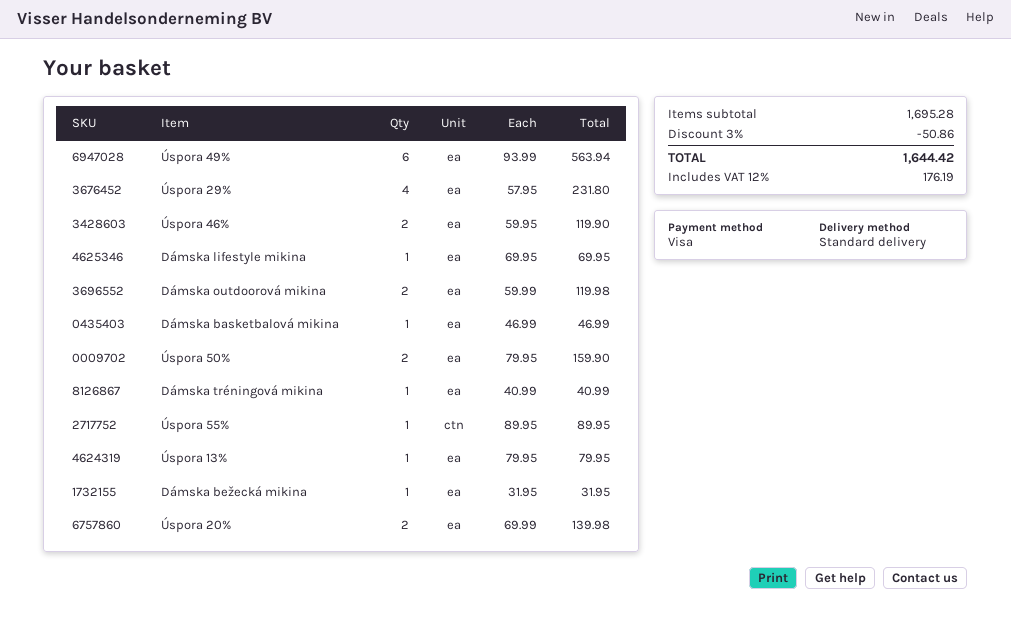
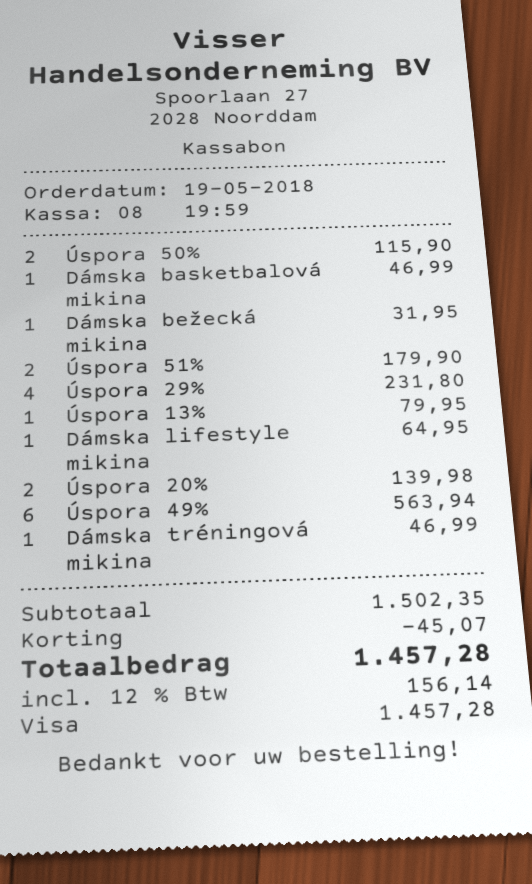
Úspora 46%: 2 for 119.90 -> none
Dámska lifestyle mikina: 1 for 69.95 -> 1 for 64.95
Dámska outdoorová mikina: 2 for 119.98 -> none
Úspora 50%: 2 for 159.90 -> 2 for 115.90
Dámska tréningová mikina: 1 for 40.99 -> 1 for 46.99
Úspora 55%: 1 for 89.95 -> none
Úspora 51%: none -> 2 for 179.90
subtotal: 1695.28 -> 1502.35
discount: 50.86 -> 45.07
tax: 12% = 176.19 -> 12% = 156.14
total: 1644.42 -> 1457.28

